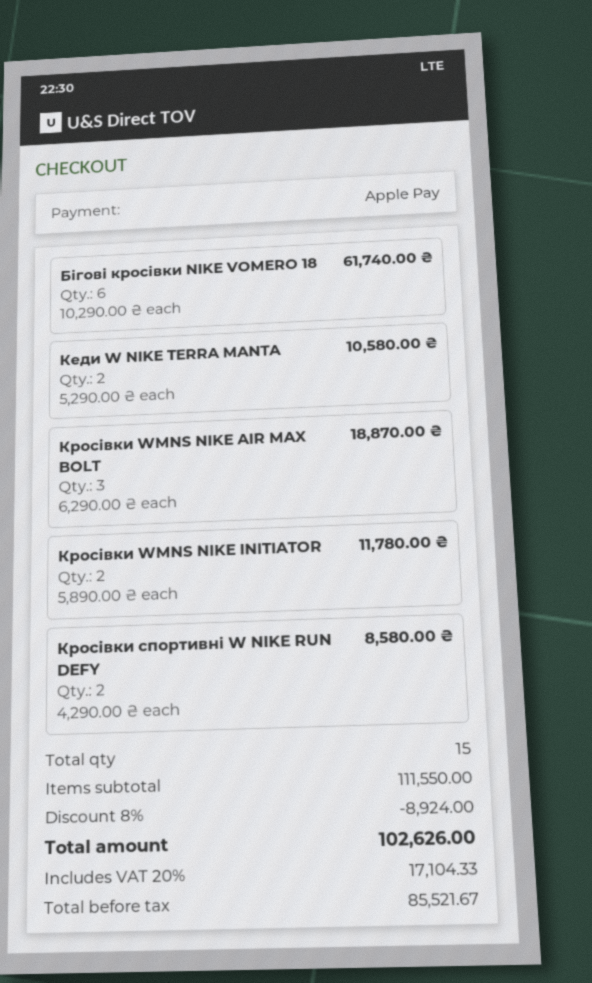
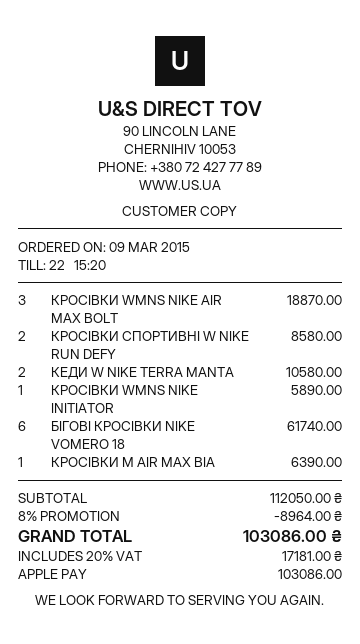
Кросівки WMNS NIKE INITIATOR: 2 for 11780.00 -> 1 for 5890.00
КРОСІВКИ M AIR MAX BIA: none -> 1 for 6390.00
subtotal: 111550.00 -> 112050.00
discount: 8% = 8924.00 -> 8% = 8964.00
tax: 20% = 17104.33 -> 20% = 17181.00
total: 102626.00 -> 103086.00

